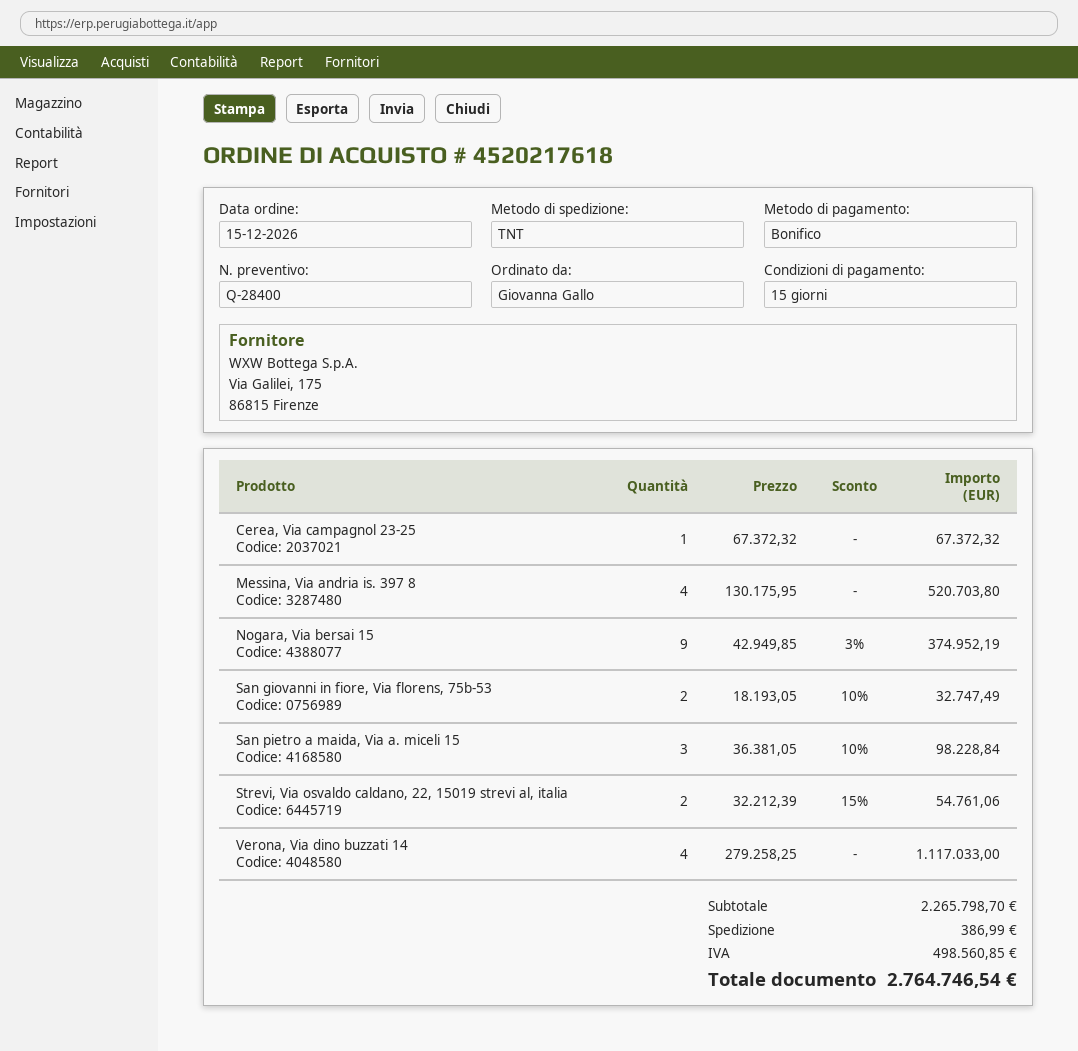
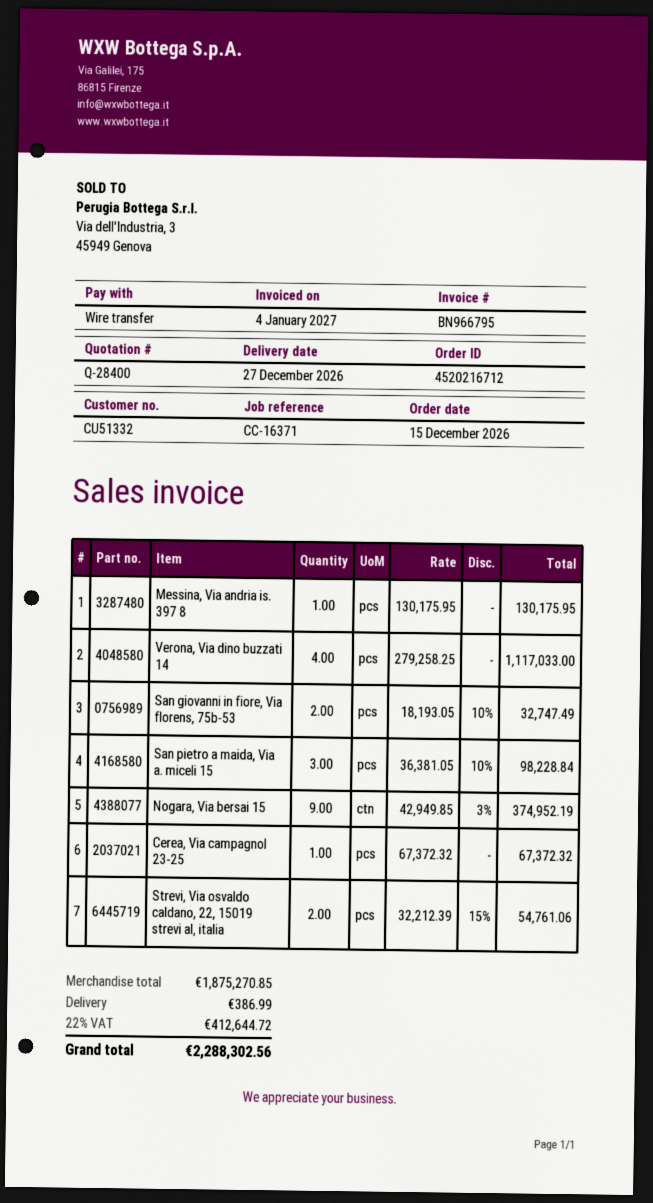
order number: 4520217618 -> 4520216712
Messina, Via andria is. 397 8: 4 x 130175.95 = 520703.80 -> 1 x 130175.95 = 130175.95
subtotal: 2265798.70 -> 1875270.85
tax: 498560.85 -> 412644.72
total: 2764746.54 -> 2288302.56

